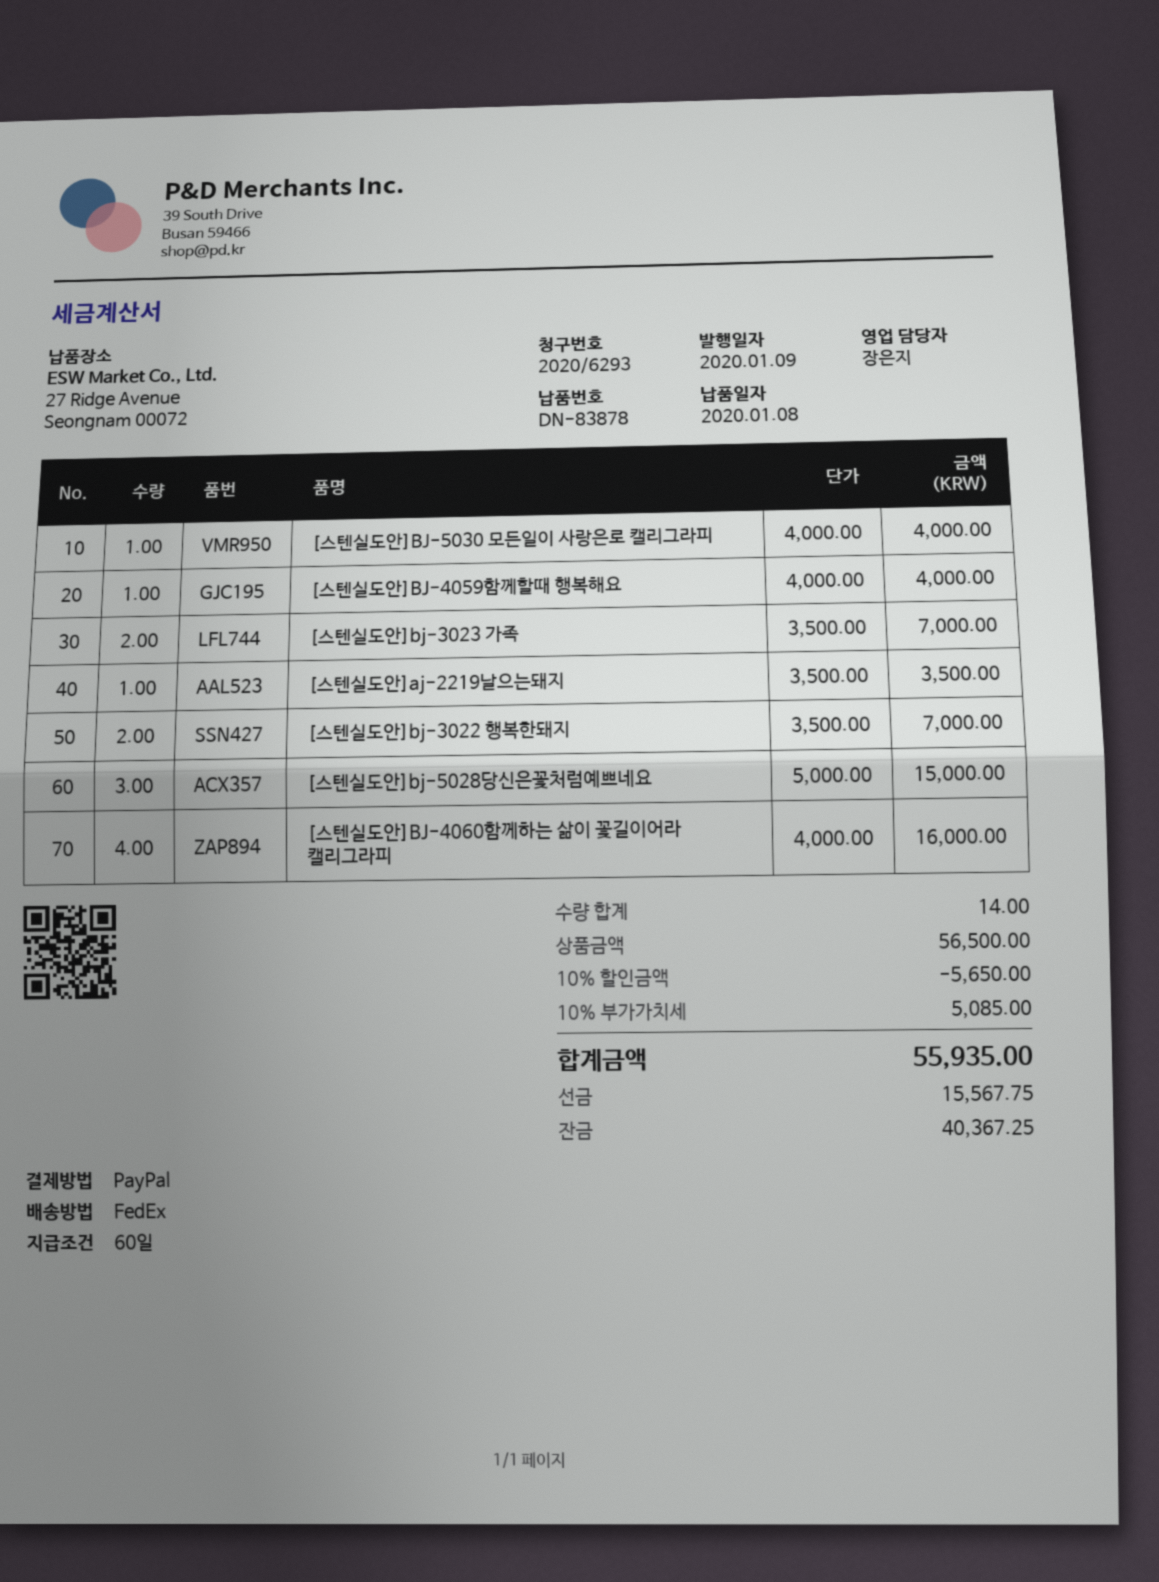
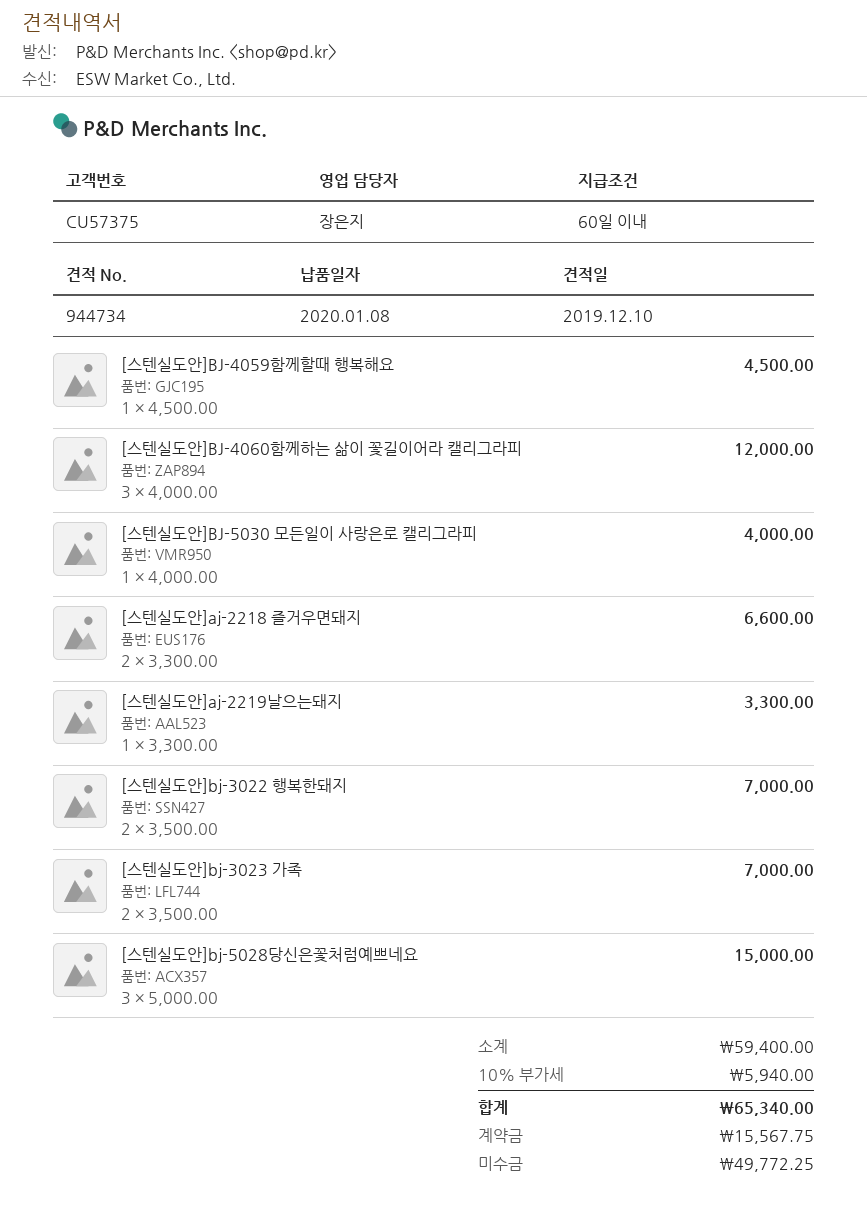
[스텐실도안]BJ-4059함께할때 행복해요: 1 x 4000.00 = 4000.00 -> 1 x 4500.00 = 4500.00
[스텐실도안]aj-2219날으는돼지: 1 x 3500.00 = 3500.00 -> 1 x 3300.00 = 3300.00
[스텐실도안]BJ-4060함께하는 삶이 꽃길이어라 캘리그라피: 4 x 4000.00 = 16000.00 -> 3 x 4000.00 = 12000.00
[스텐실도안]aj-2218 즐거우면돼지: none -> 2 x 3300.00 = 6600.00
subtotal: 56500.00 -> 59400.00
discount: 10% = 5650.00 -> none
tax: 10% = 5085.00 -> 10% = 5940.00
total: 55935.00 -> 65340.00
balance: 40367.25 -> 49772.25

